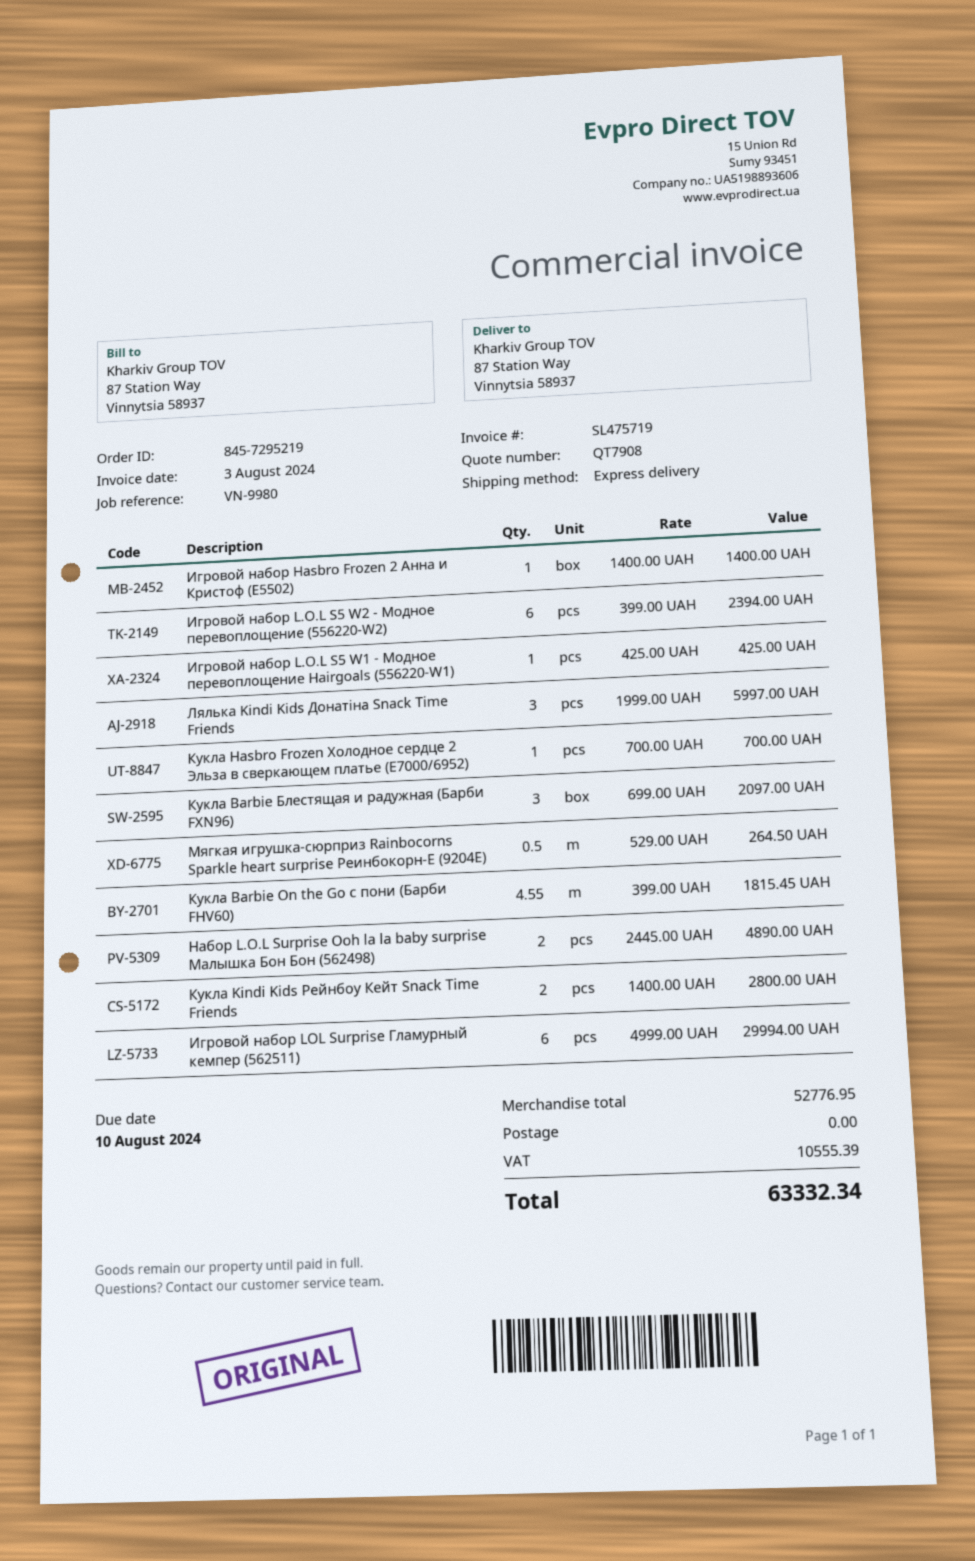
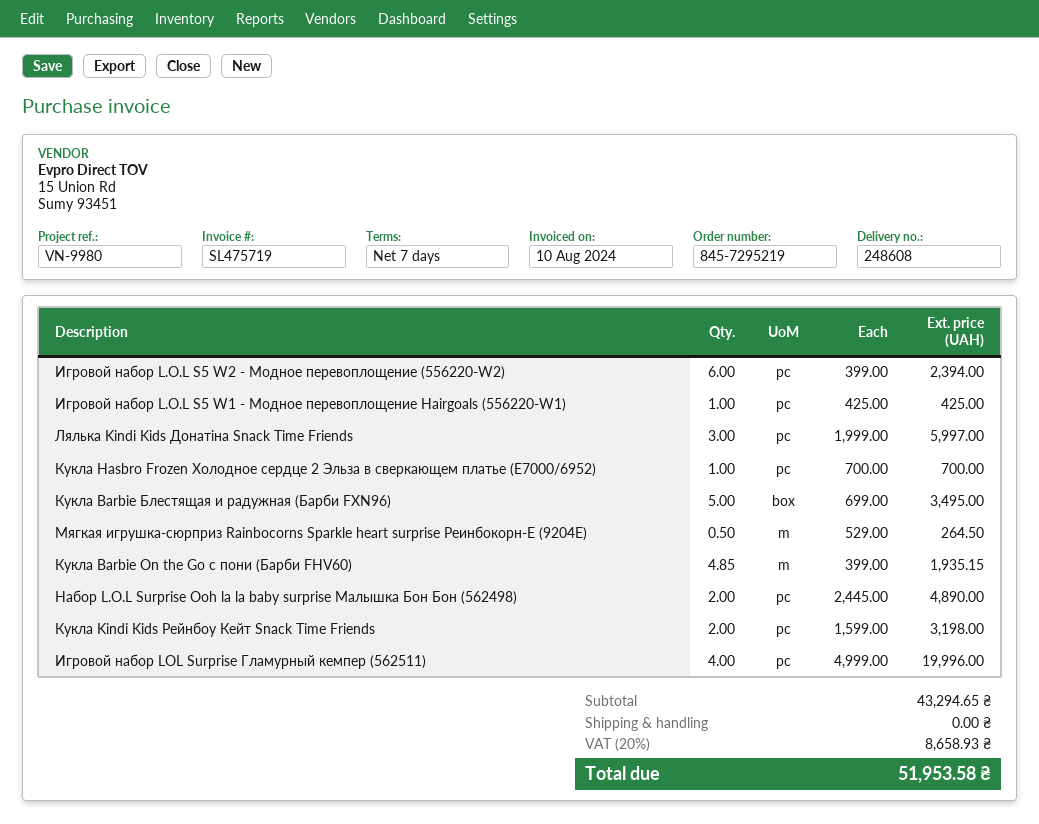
invoice date: 2024-08-03 -> 2024-08-10
Игровой набор Hasbro Frozen 2 Анна и Кристоф (E5502): 1 x 1400.00 = 1400.00 -> none
Кукла Barbie Блестящая и радужная (Барби FXN96): 3 x 699.00 = 2097.00 -> 5 x 699.00 = 3495.00
Кукла Barbie On the Go с пони (Барби FHV60): 4.55 x 399.00 = 1815.45 -> 4.85 x 399.00 = 1935.15
Кукла Kindi Kids Рейнбоу Кейт Snack Time Friends: 2 x 1400.00 = 2800.00 -> 2 x 1599.00 = 3198.00
Игровой набор LOL Surprise Гламурный кемпер (562511): 6 x 4999.00 = 29994.00 -> 4 x 4999.00 = 19996.00
subtotal: 52776.95 -> 43294.65
tax: 10555.39 -> 8658.93
total: 63332.34 -> 51953.58

